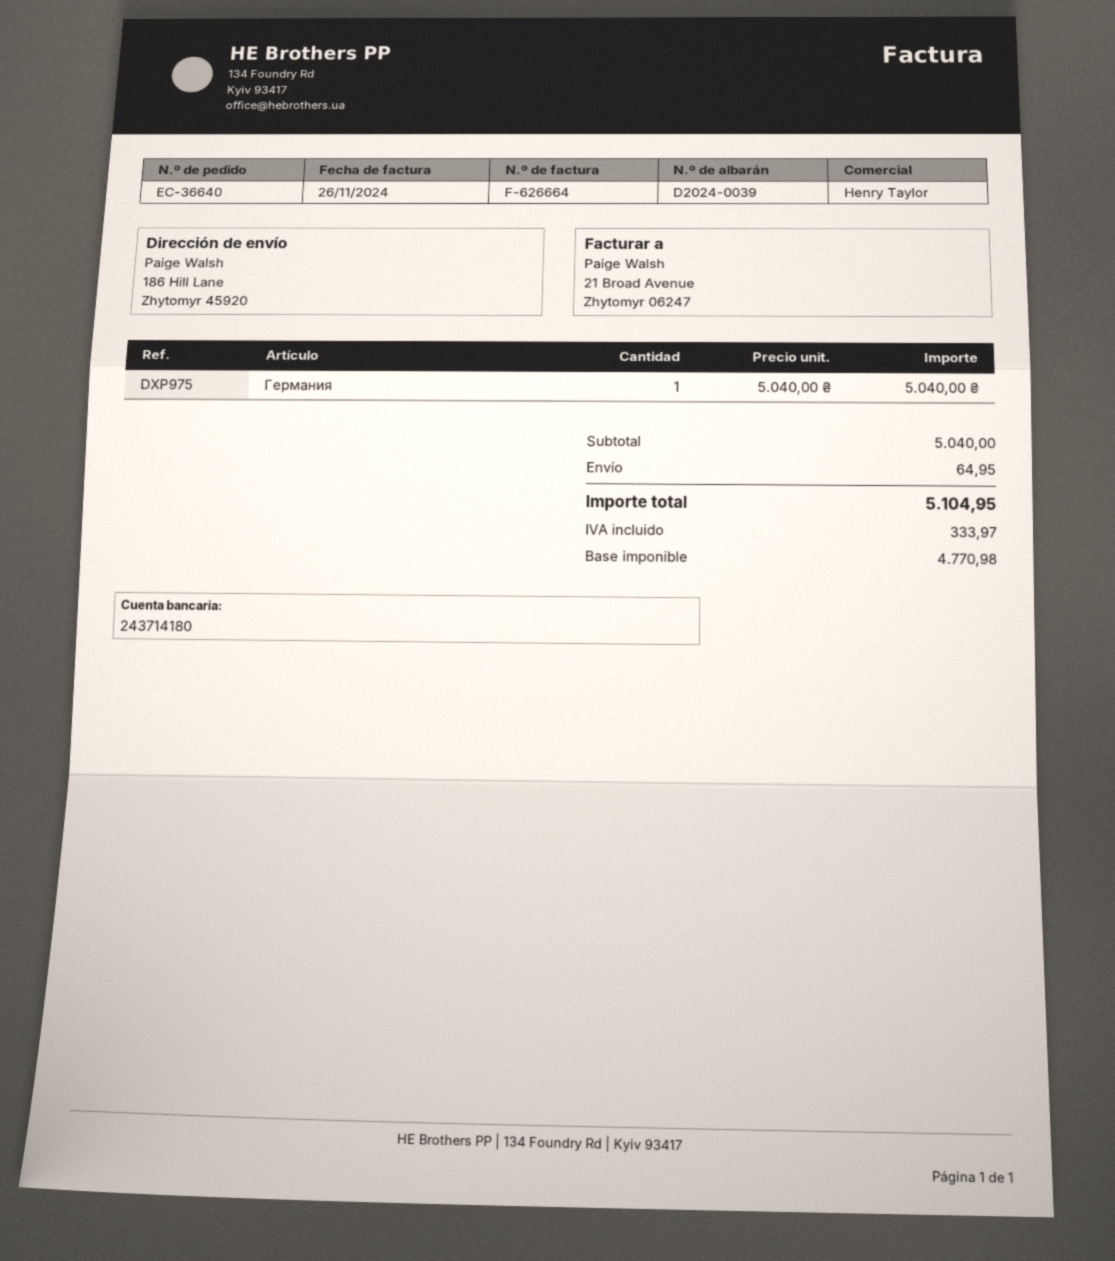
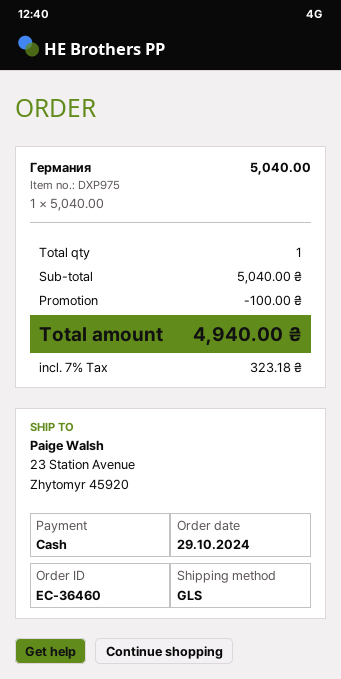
order number: EC-36640 -> EC-36460
ship to: 186 Hill Lane, Zhytomyr 45920 -> 23 Station Avenue, Zhytomyr 45920
discount: none -> 100.00
shipping: 64.95 -> none
tax: 333.97 -> 323.18
total: 5104.95 -> 4940.00

